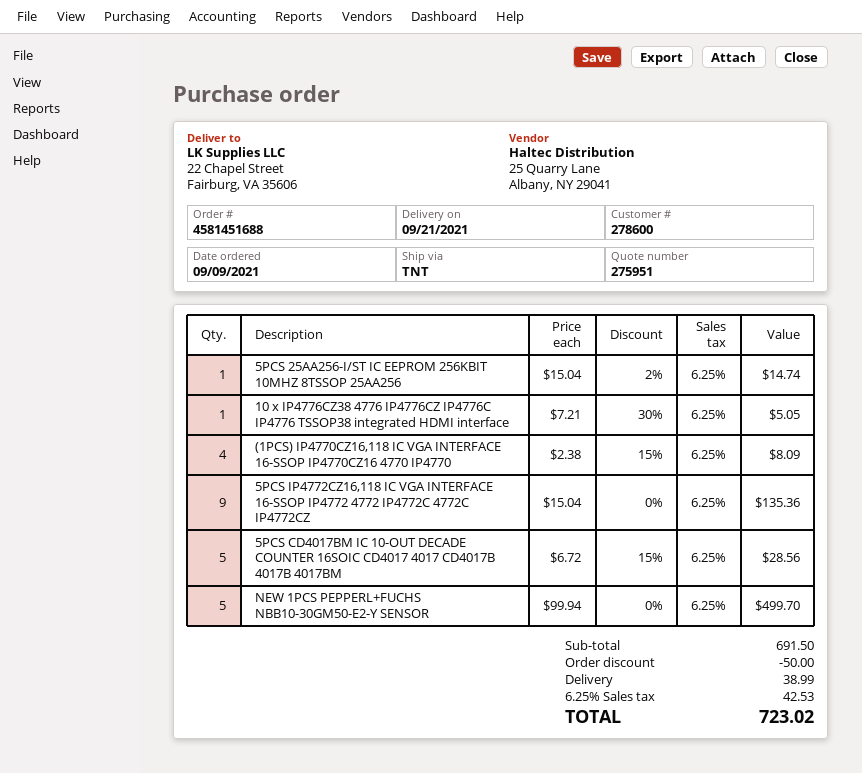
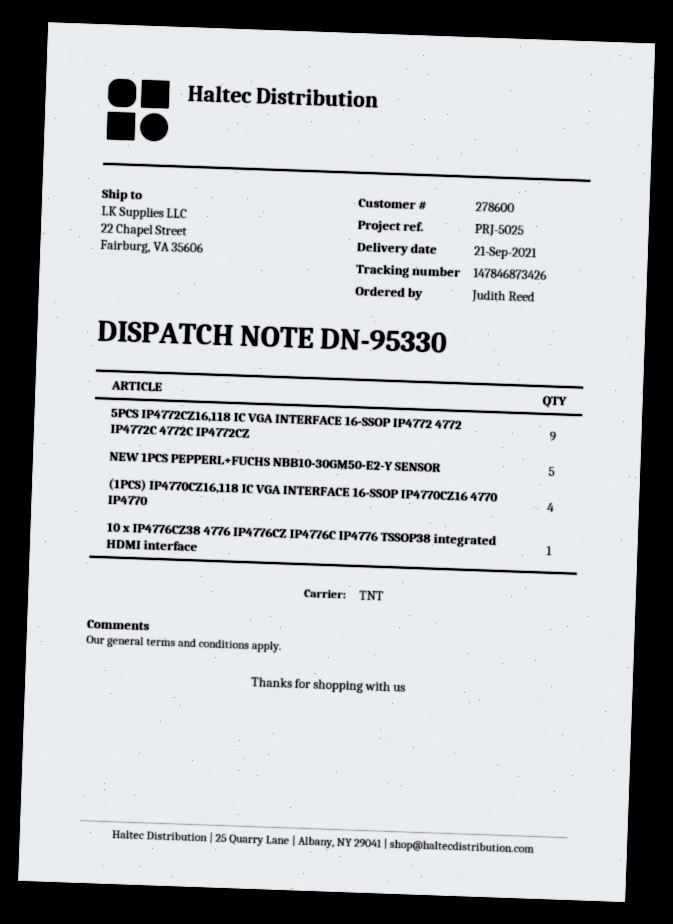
5PCS 25AA256-I/ST IC EEPROM 256KBIT 10MHZ 8TSSOP 25AA256: 1 -> none
5PCS CD4017BM IC 10-OUT DECADE COUNTER 16SOIC CD4017 4017 CD4017B 4017B 4017BM: 5 -> none

